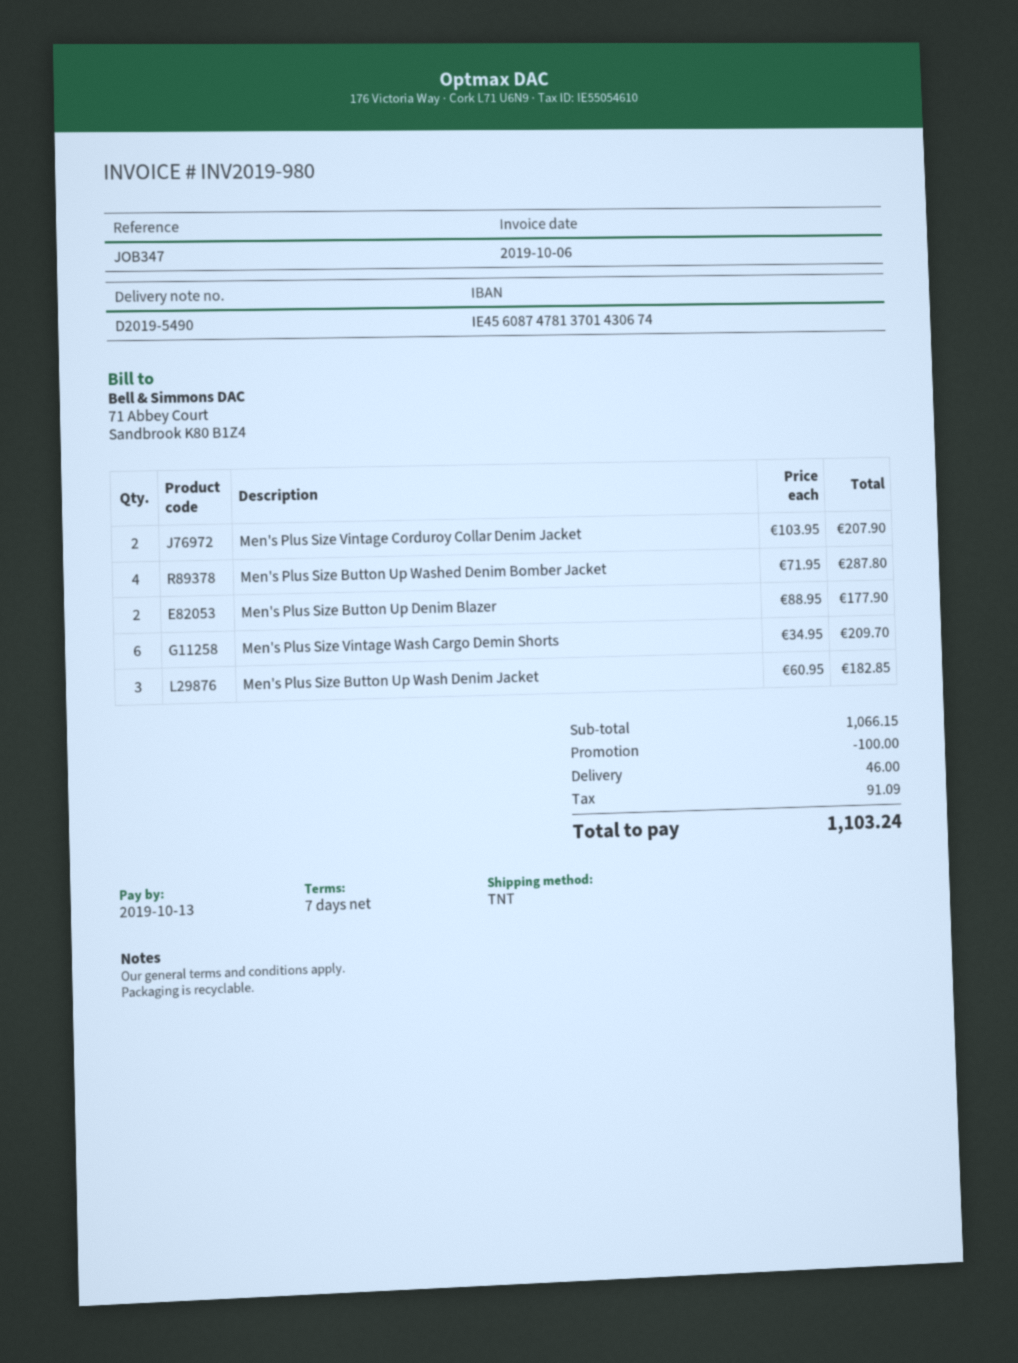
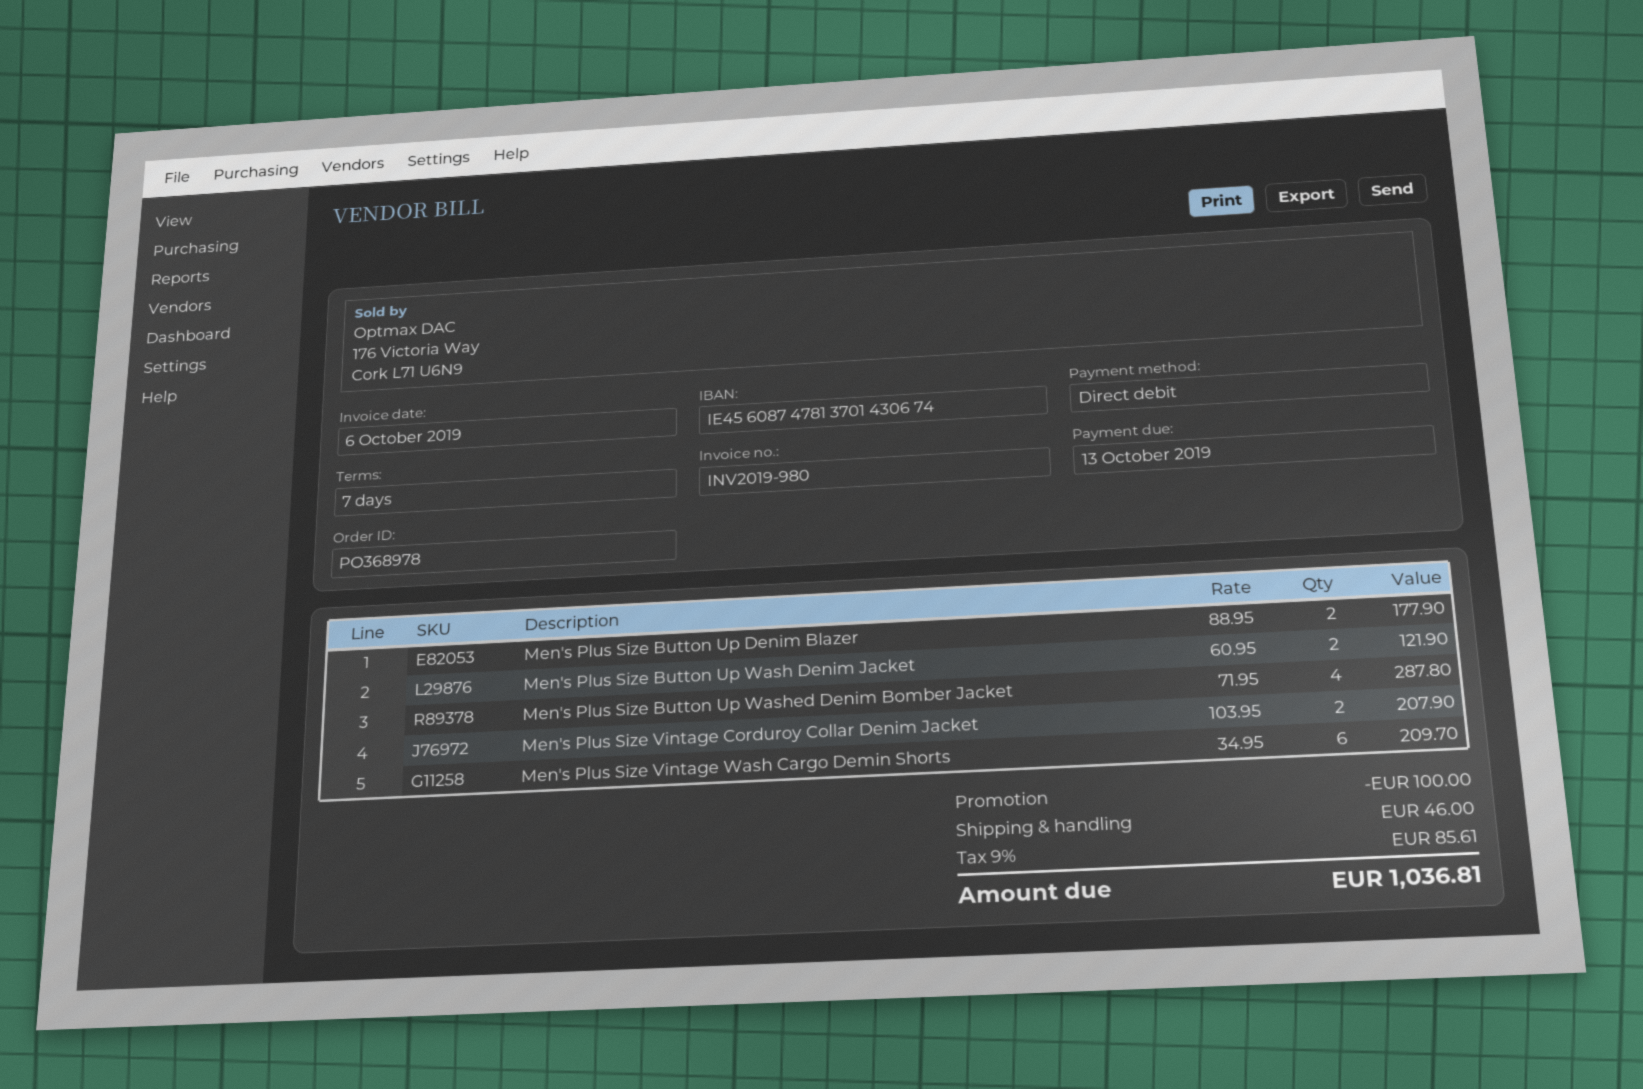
Men's Plus Size Button Up Wash Denim Jacket: 3 x 60.95 = 182.85 -> 2 x 60.95 = 121.90
tax: 91.09 -> 85.61
total: 1103.24 -> 1036.81

